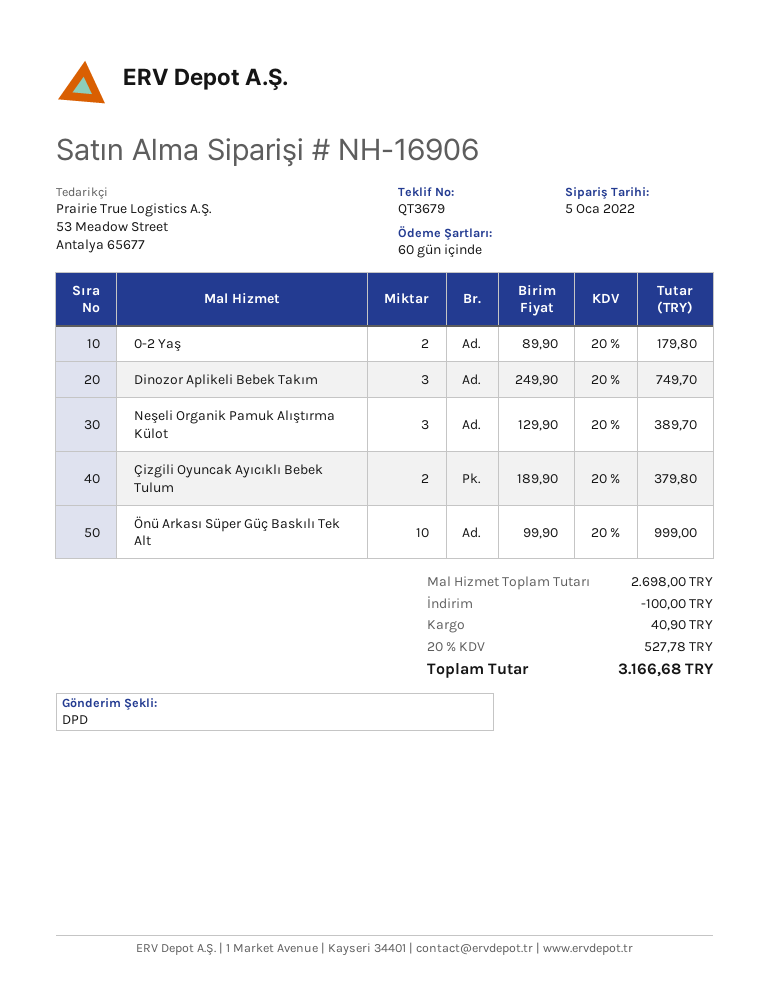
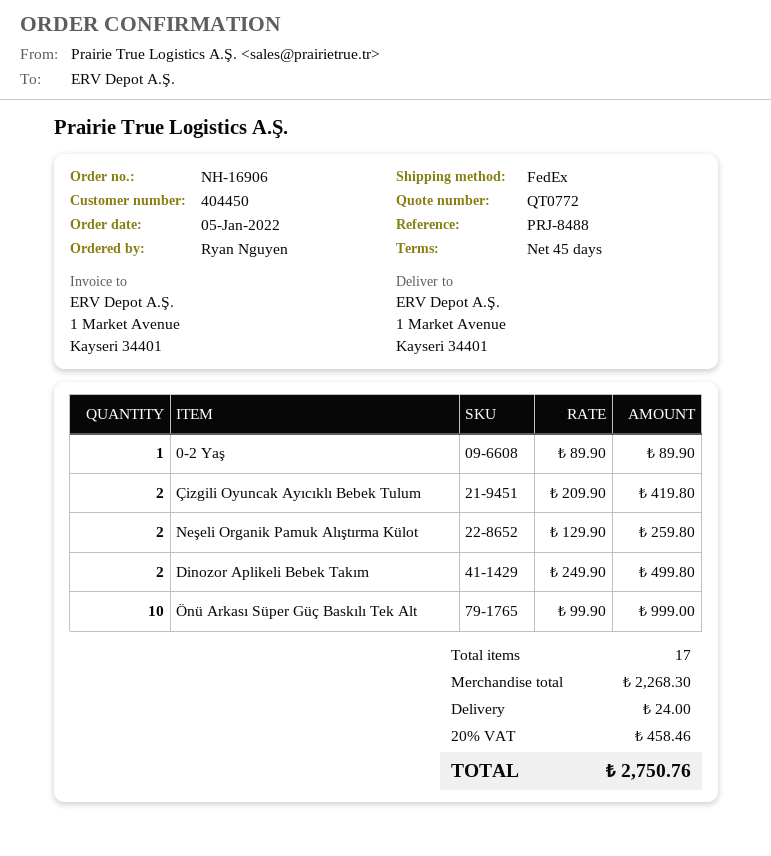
quote number: QT3679 -> QT0772
payment terms: 60 days -> 45 days
shipping method: DPD -> FedEx
0-2 Yaş: 2 x 89.90 = 179.80 -> 1 x 89.90 = 89.90
Dinozor Aplikeli Bebek Takım: 3 x 249.90 = 749.70 -> 2 x 249.90 = 499.80
Neşeli Organik Pamuk Alıştırma Külot: 3 x 129.90 = 389.70 -> 2 x 129.90 = 259.80
Çizgili Oyuncak Ayıcıklı Bebek Tulum: 2 x 189.90 = 379.80 -> 2 x 209.90 = 419.80
subtotal: 2698.00 -> 2268.30
discount: 100.00 -> none
shipping: 40.90 -> 24.00
tax: 20% = 527.78 -> 20% = 458.46
total: 3166.68 -> 2750.76

